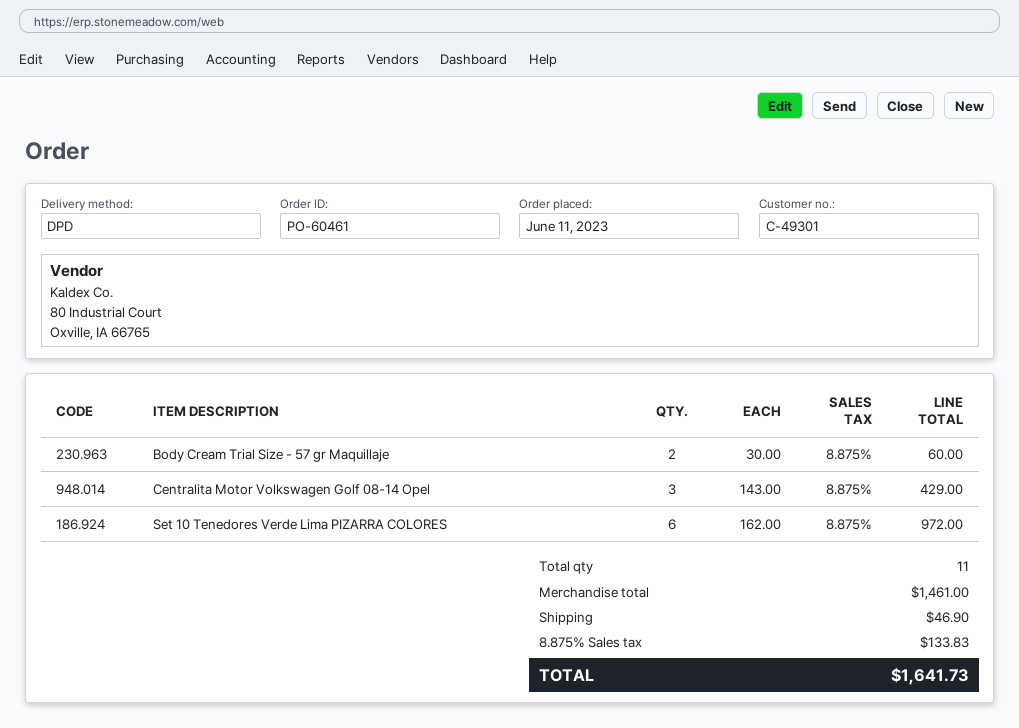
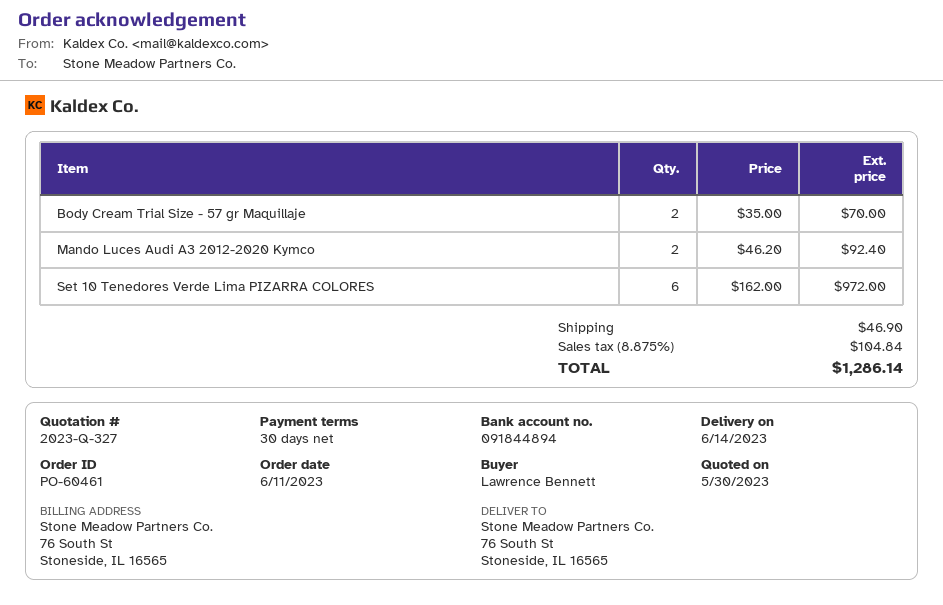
Body Cream Trial Size - 57 gr Maquillaje: 2 x 30.00 = 60.00 -> 2 x 35.00 = 70.00
Centralita Motor Volkswagen Golf 08-14 Opel: 3 x 143.00 = 429.00 -> none
Mando Luces Audi A3 2012-2020 Kymco: none -> 2 x 46.20 = 92.40
tax: 8.875% = 133.83 -> 8.875% = 104.84
total: 1641.73 -> 1286.14

